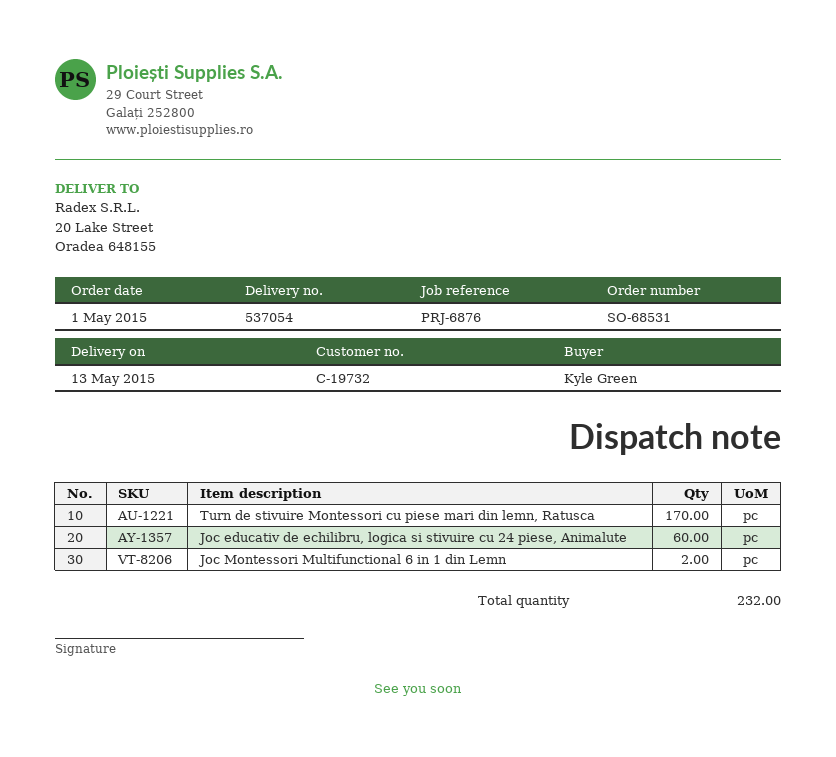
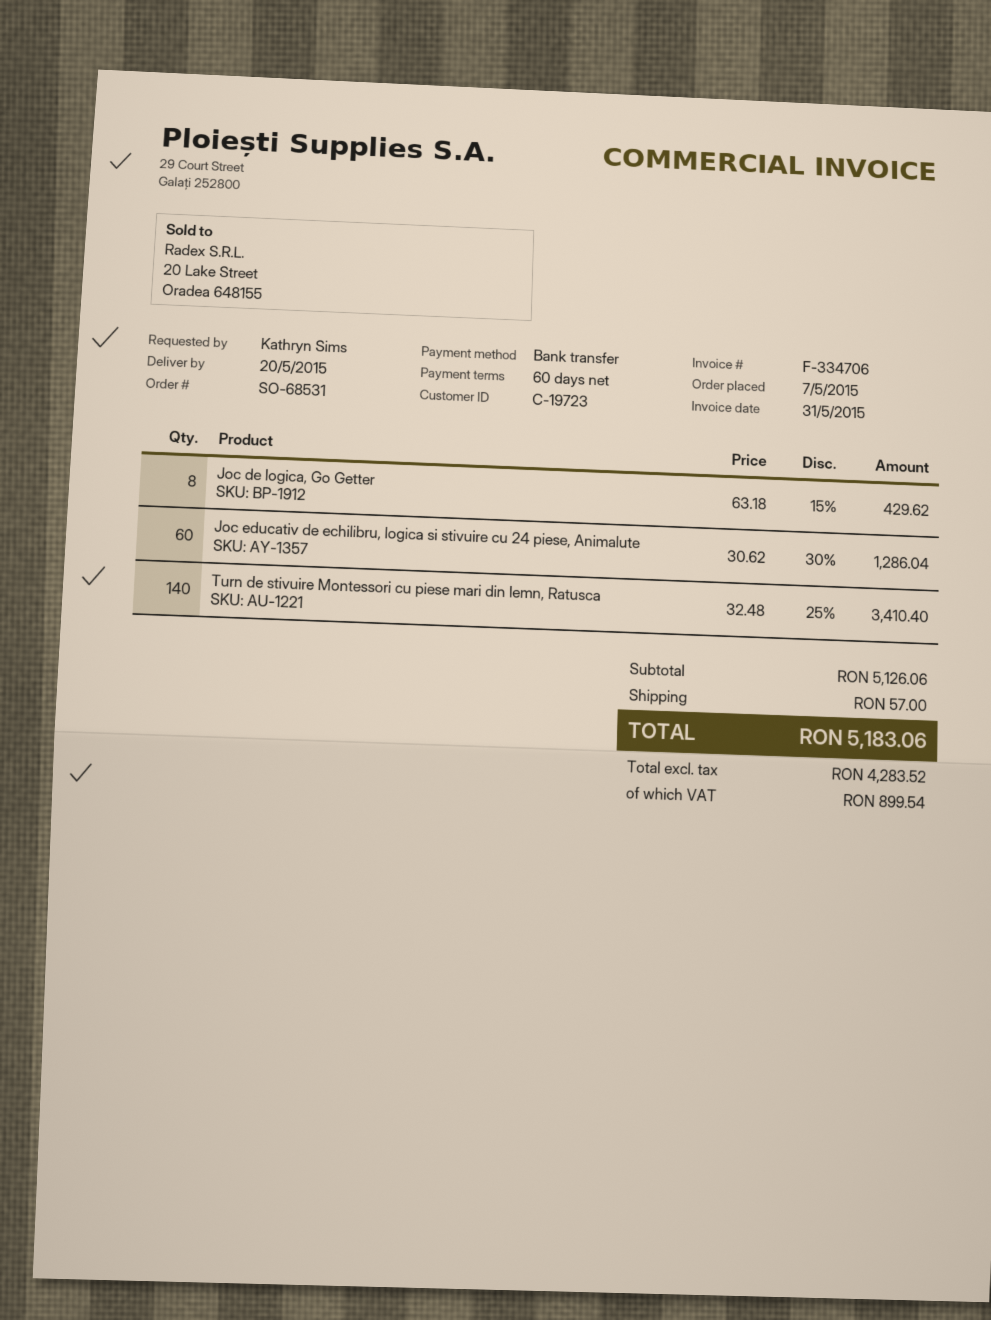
order date: 2015-05-01 -> 2015-05-07
delivery date: 2015-05-13 -> 2015-05-20
customer number: C-19732 -> C-19723
ordered by: Kyle Green -> Kathryn Sims
Turn de stivuire Montessori cu piese mari din lemn, Ratusca: 170 -> 140
Joc Montessori Multifunctional 6 in 1 din Lemn: 2 -> none
Joc de logica, Go Getter: none -> 8

